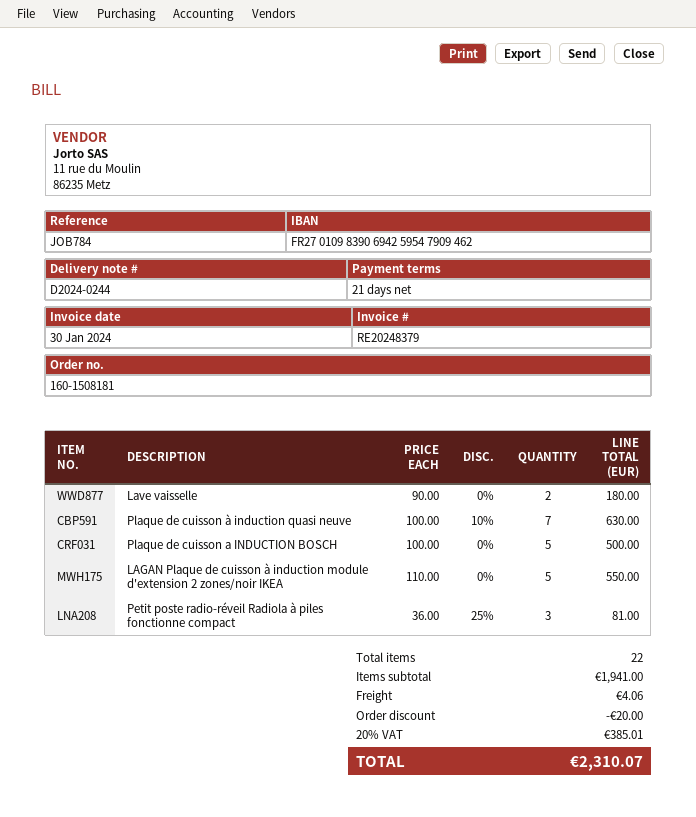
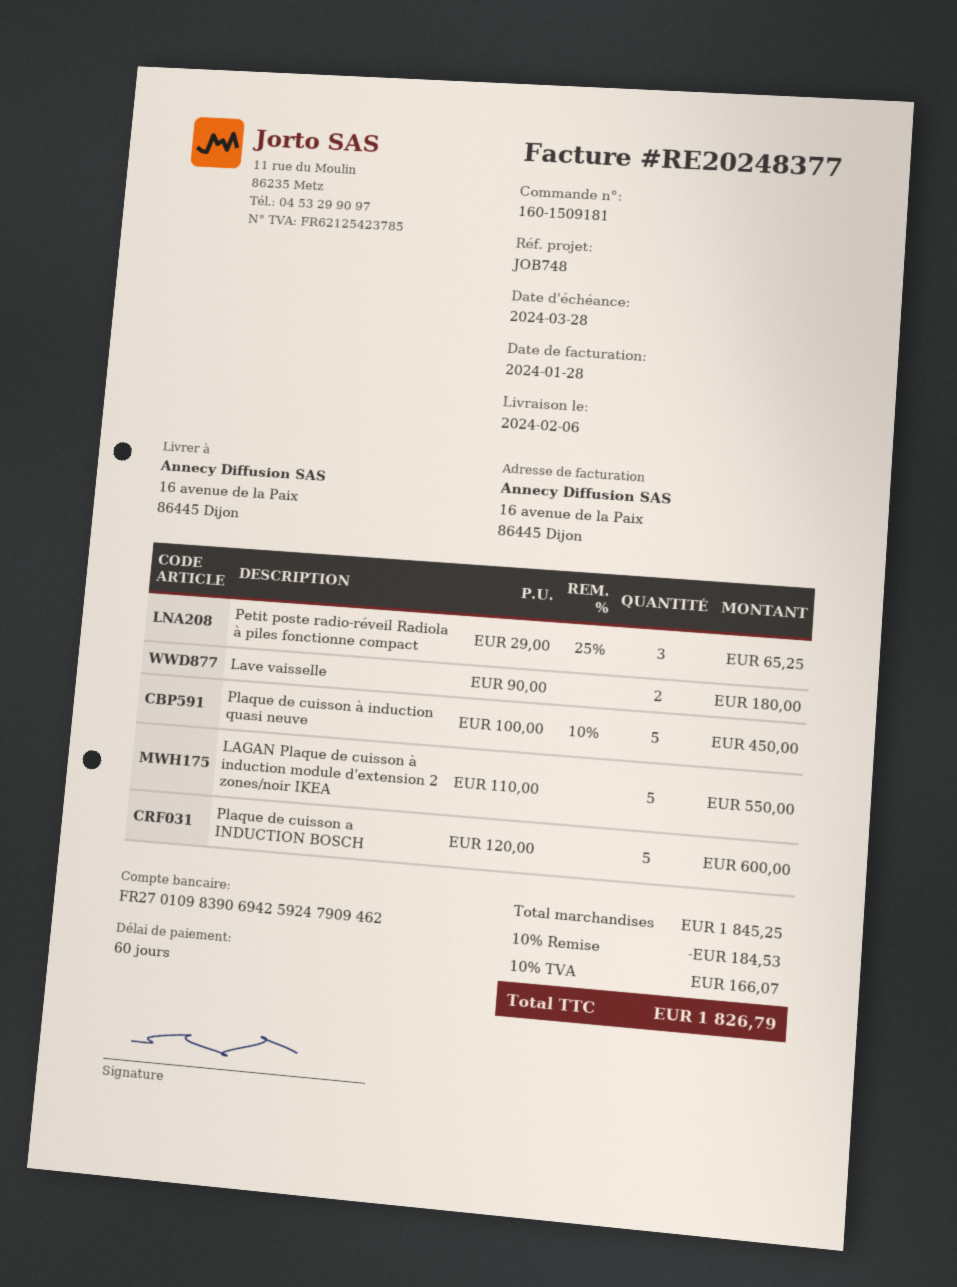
order number: 160-1508181 -> 160-1509181
invoice number: RE20248379 -> RE20248377
invoice date: 2024-01-30 -> 2024-01-28
payment terms: 21 days -> 60 days
reference: JOB784 -> JOB748
bank account: FR2701098390694259547909462 -> FR2701098390694259247909462
Plaque de cuisson à induction quasi neuve: 7 x 100.00 - 10% = 630.00 -> 5 x 100.00 - 10% = 450.00
Plaque de cuisson a INDUCTION BOSCH: 5 x 100.00 = 500.00 -> 5 x 120.00 = 600.00
Petit poste radio-réveil Radiola à piles fonctionne compact: 3 x 36.00 - 25% = 81.00 -> 3 x 29.00 - 25% = 65.25
subtotal: 1941.00 -> 1845.25
discount: 20.00 -> 184.53
shipping: 4.06 -> none
tax: 20% = 385.01 -> 10% = 166.07
total: 2310.07 -> 1826.79

